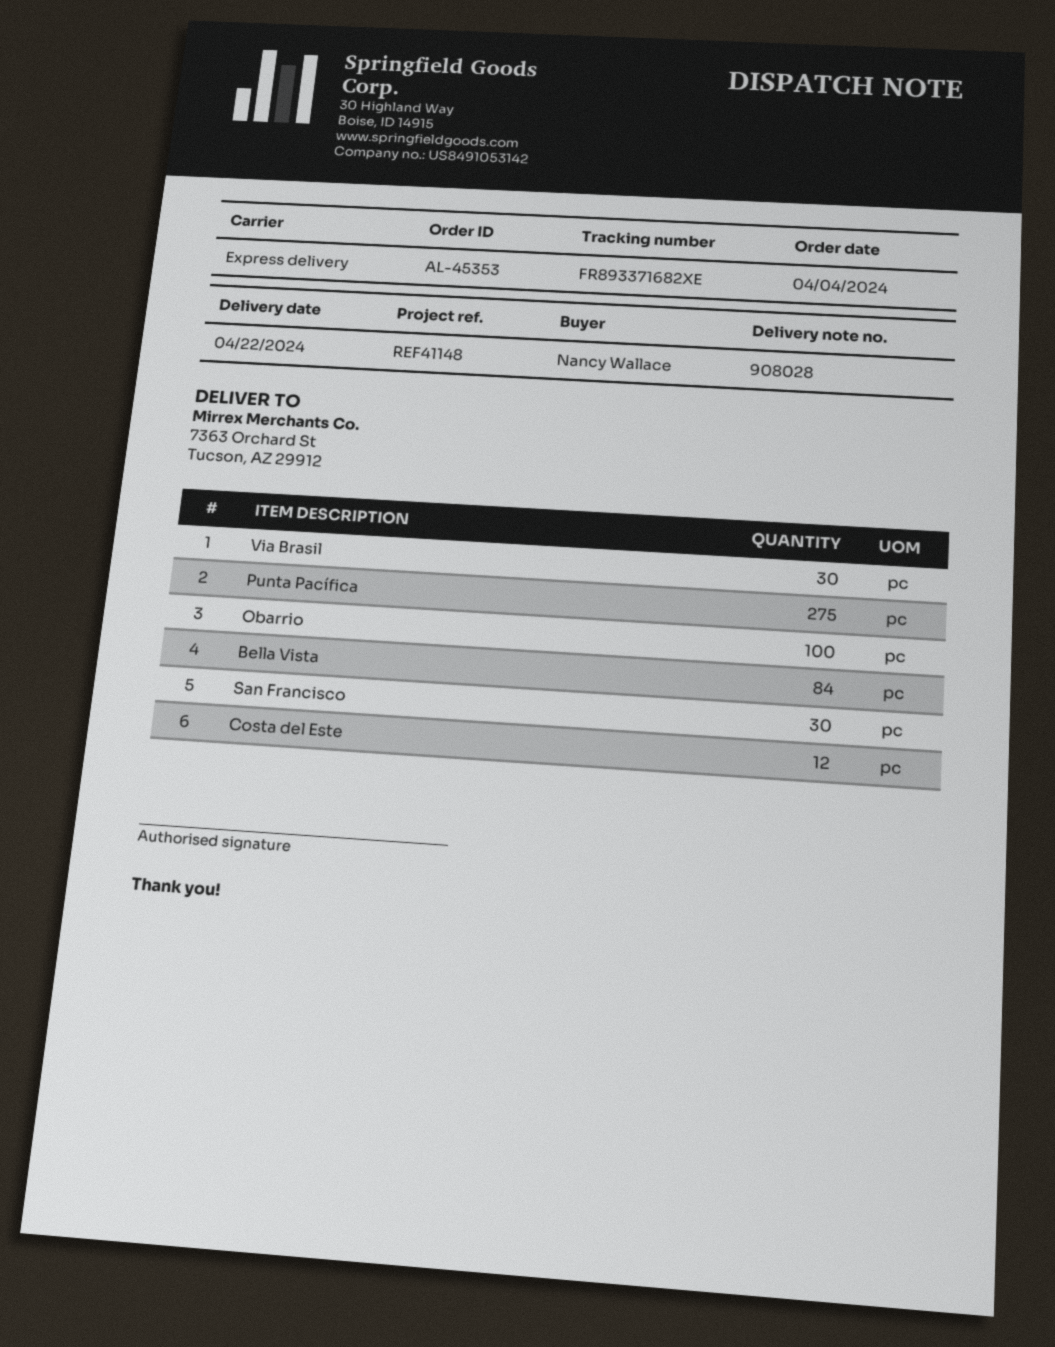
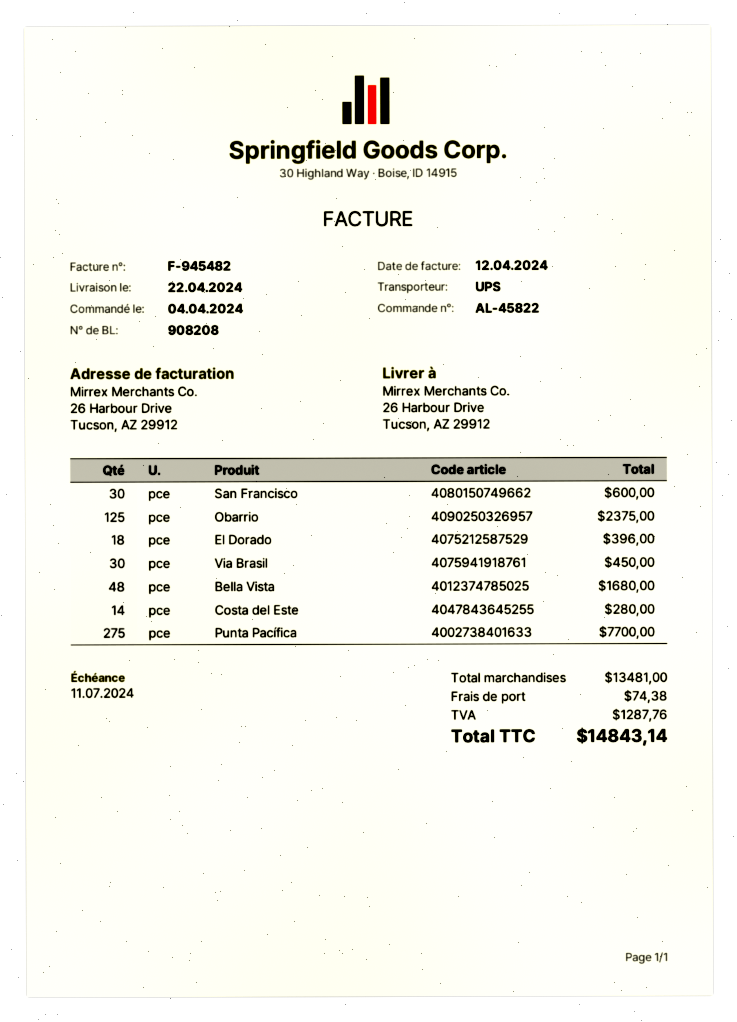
order number: AL-45353 -> AL-45822
delivery note number: 908028 -> 908208
shipping method: express -> UPS
ship to: 7363 Orchard St, Tucson, AZ 29912 -> 26 Harbour Drive, Tucson, AZ 29912
Obarrio: 100 -> 125
Bella Vista: 84 -> 48
Costa del Este: 12 -> 14
El Dorado: none -> 18

